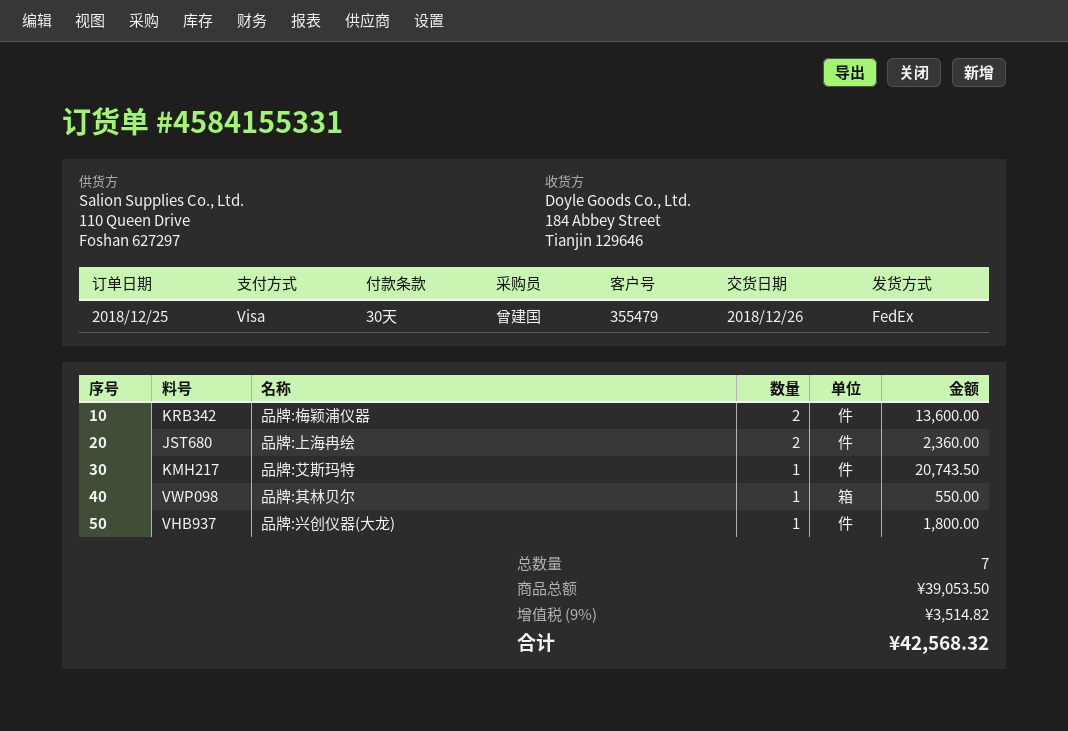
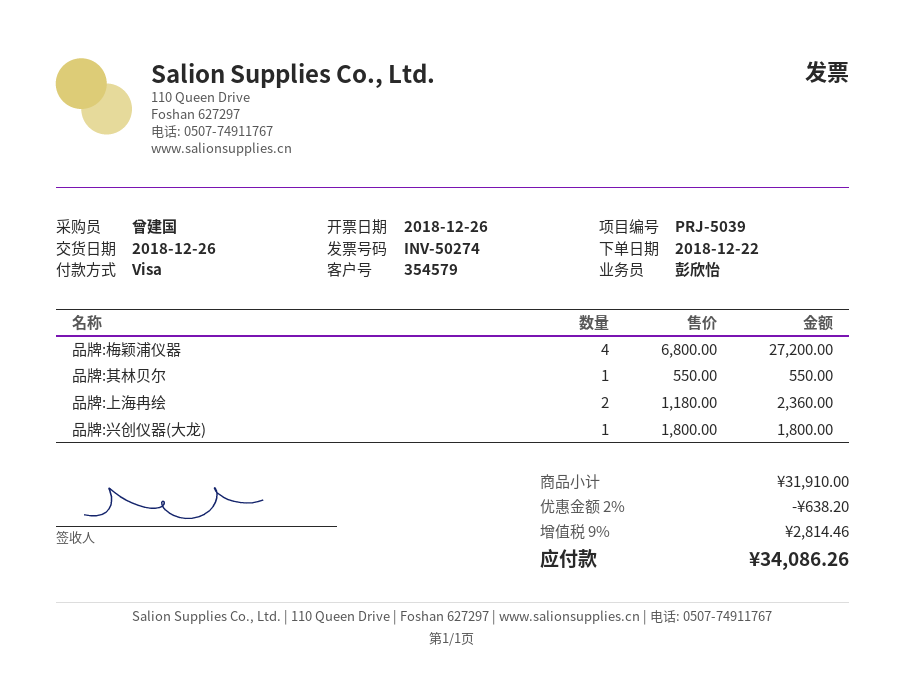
order date: 2018-12-25 -> 2018-12-22
customer number: 355479 -> 354579
品牌:梅颖浦仪器: 2 for 13600.00 -> 4 for 27200.00
品牌:艾斯玛特: 1 for 20743.50 -> none
subtotal: 39053.50 -> 31910.00
discount: none -> 2% = 638.20
tax: 9% = 3514.82 -> 9% = 2814.46
total: 42568.32 -> 34086.26

